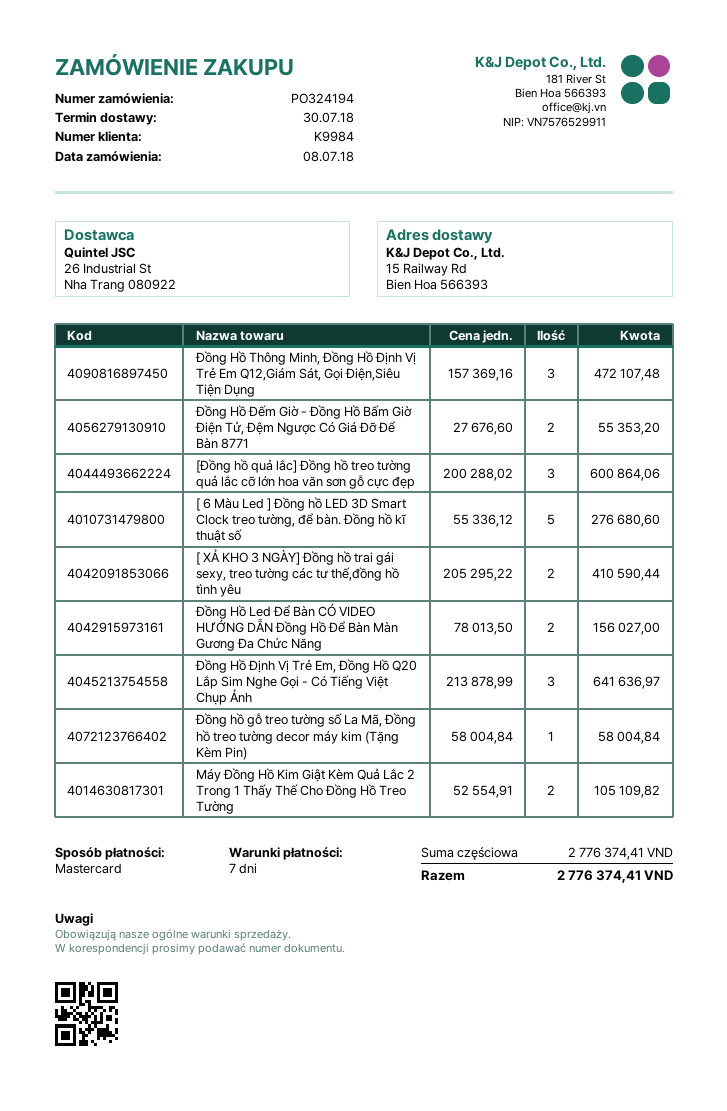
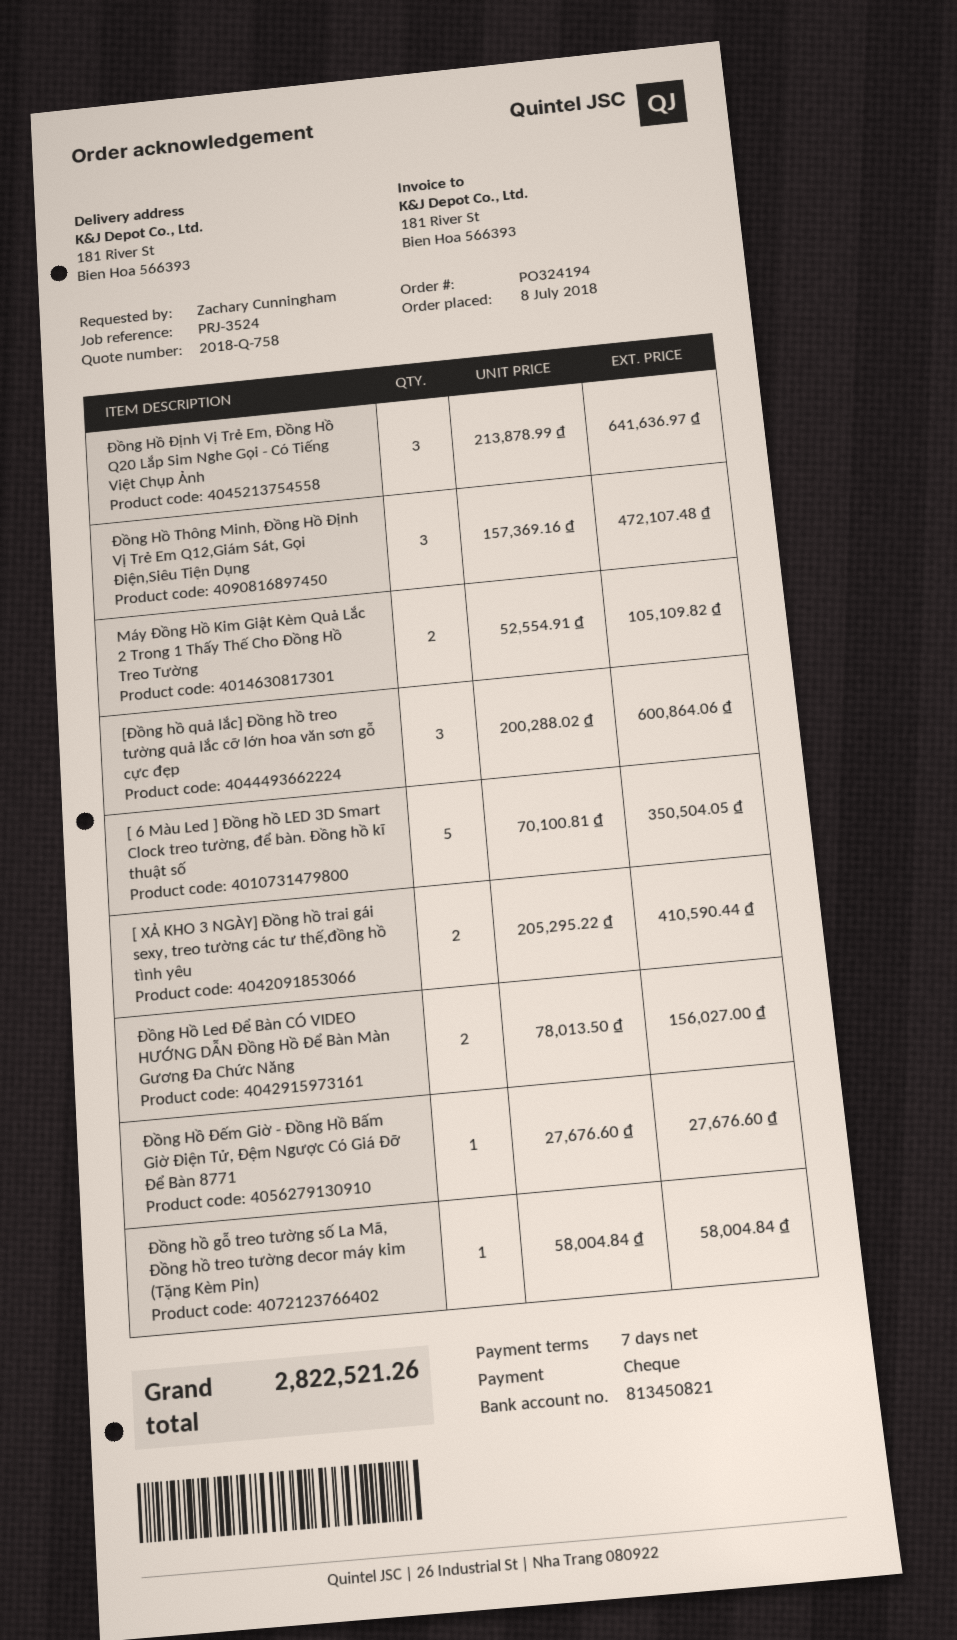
payment method: Mastercard -> cheque
ship to: 15 Railway Rd, Bien Hoa 566393 -> 181 River St, Bien Hoa 566393
Đồng Hồ Đếm Giờ - Đồng Hồ Bấm Giờ Điện Tử, Đệm Ngược Có Giá Đỡ Để Bàn 8771: 2 x 27676.60 = 55353.20 -> 1 x 27676.60 = 27676.60
[ 6 Màu Led ] Đồng hồ LED 3D Smart Clock treo tường, để bàn. Đồng hồ kĩ thuật số: 5 x 55336.12 = 276680.60 -> 5 x 70100.81 = 350504.05
total: 2776374.41 -> 2822521.26

